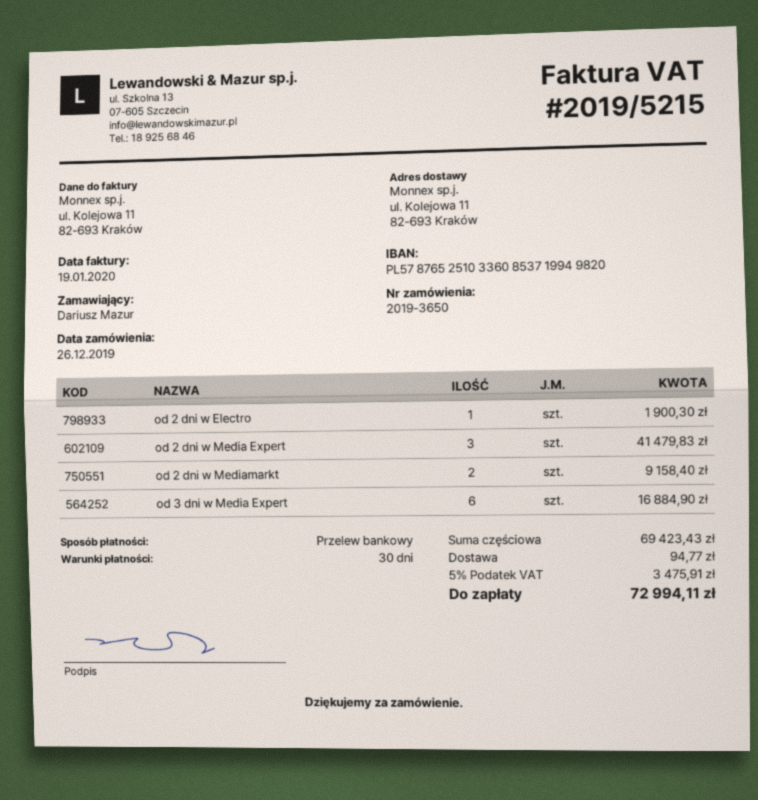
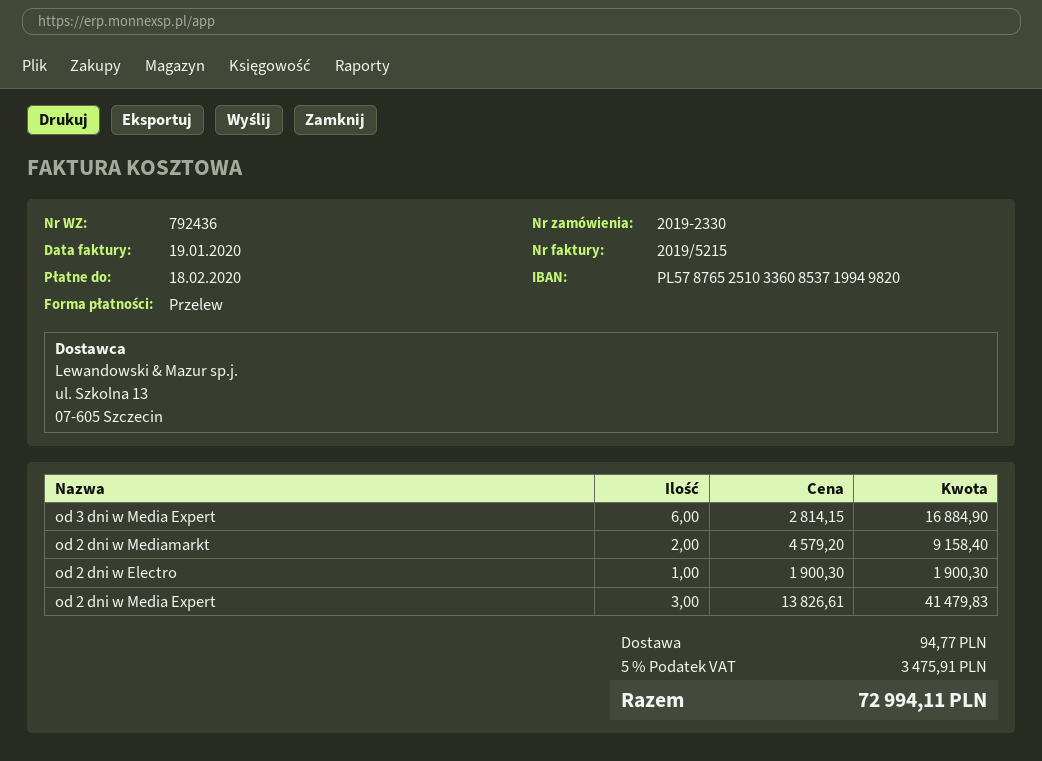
order number: 2019-3650 -> 2019-2330

